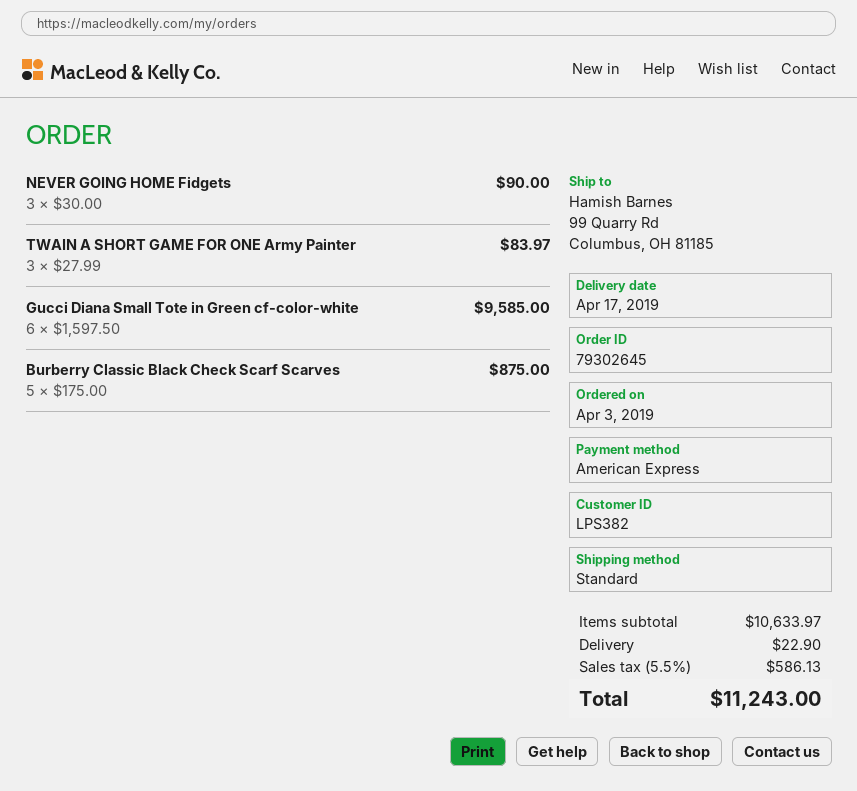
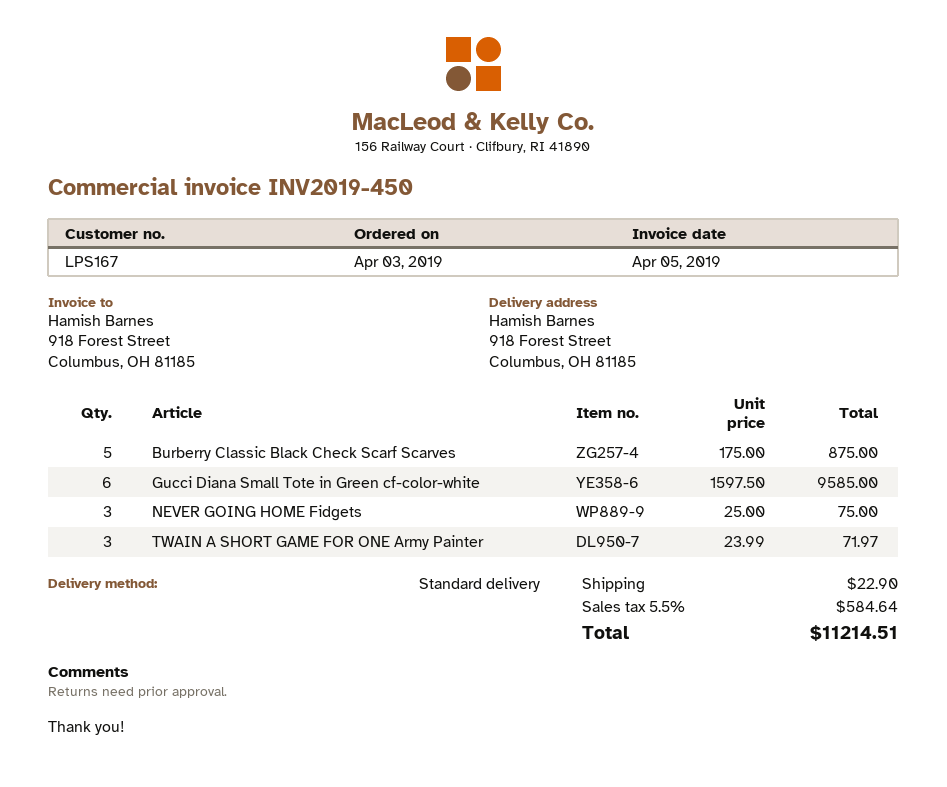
customer number: LPS382 -> LPS167
ship to: 99 Quarry Rd, Columbus, OH 81185 -> 918 Forest Street, Columbus, OH 81185
NEVER GOING HOME Fidgets: 3 x 30.00 = 90.00 -> 3 x 25.00 = 75.00
TWAIN A SHORT GAME FOR ONE Army Painter: 3 x 27.99 = 83.97 -> 3 x 23.99 = 71.97
tax: 5.5% = 586.13 -> 5.5% = 584.64
total: 11243.00 -> 11214.51

